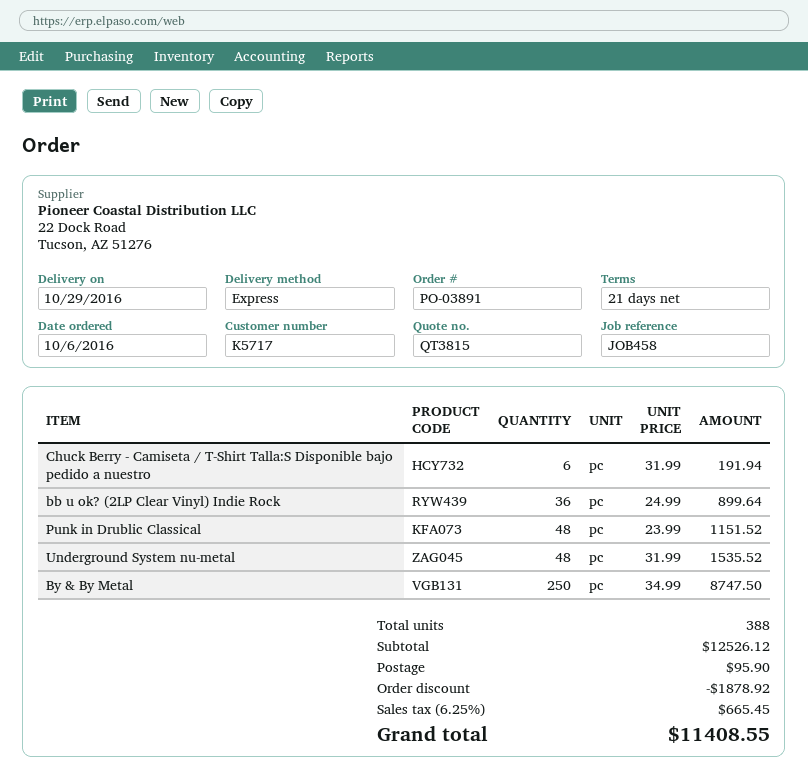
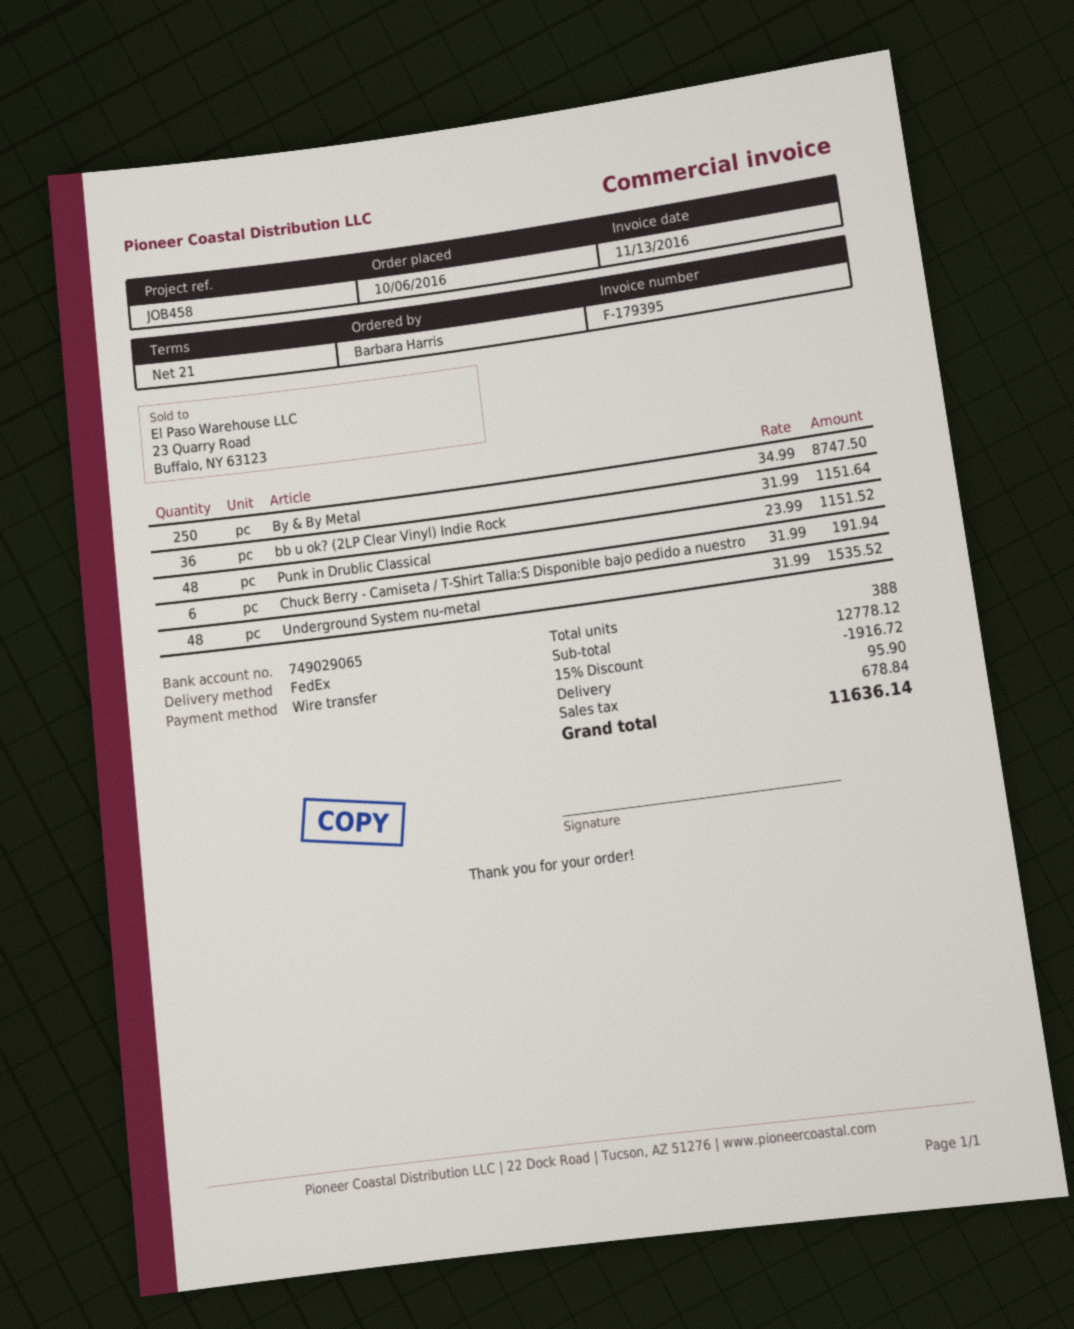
shipping method: express -> FedEx
bb u ok? (2LP Clear Vinyl) Indie Rock: 36 x 24.99 = 899.64 -> 36 x 31.99 = 1151.64
subtotal: 12526.12 -> 12778.12
discount: 1878.92 -> 1916.72
tax: 665.45 -> 678.84
total: 11408.55 -> 11636.14

